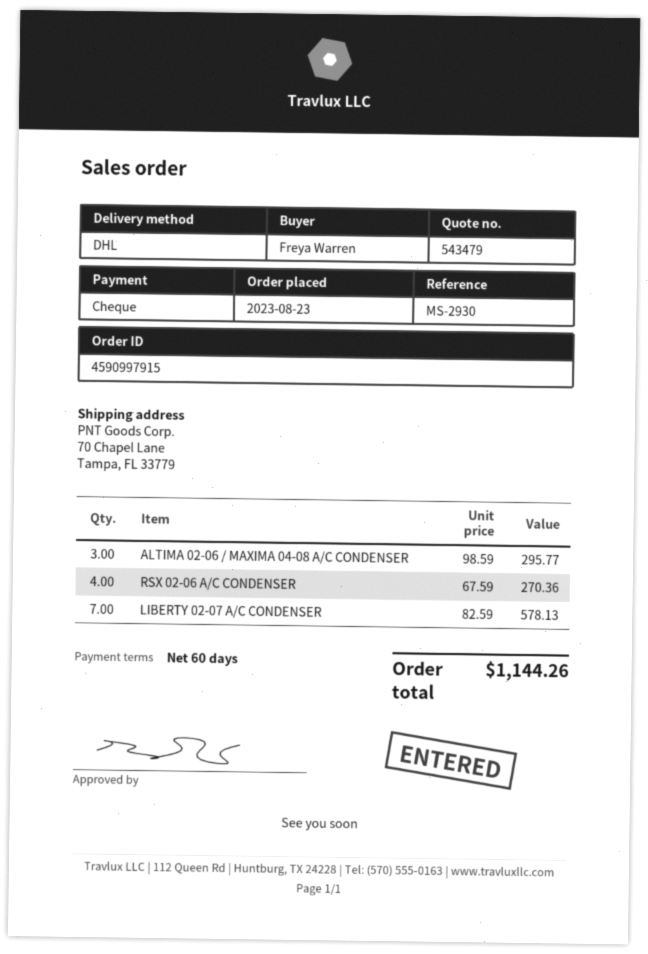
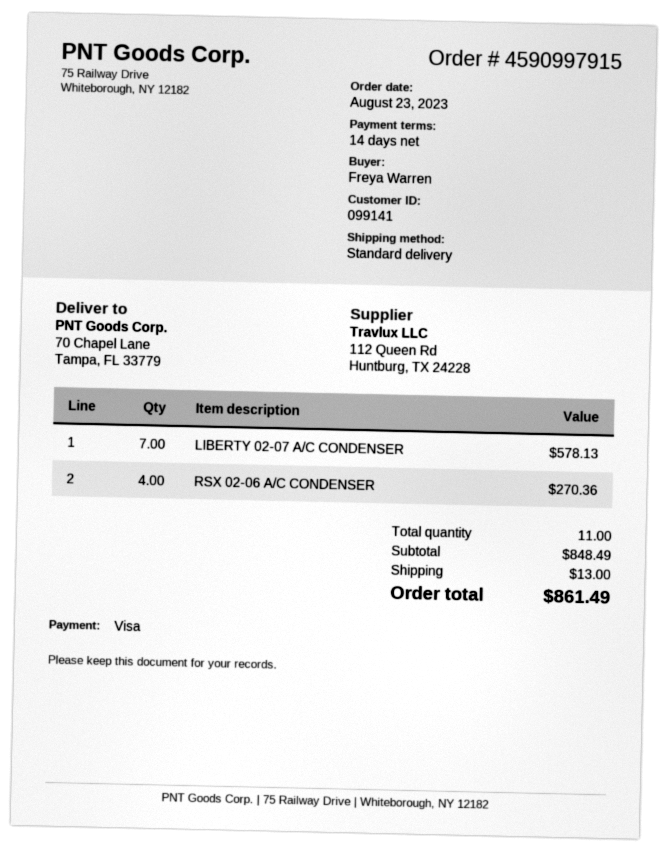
payment terms: 60 days -> 14 days
payment method: cheque -> Visa
shipping method: DHL -> standard
ALTIMA 02-06 / MAXIMA 04-08 A/C CONDENSER: 3 for 295.77 -> none
shipping: none -> 13.00
total: 1144.26 -> 861.49

